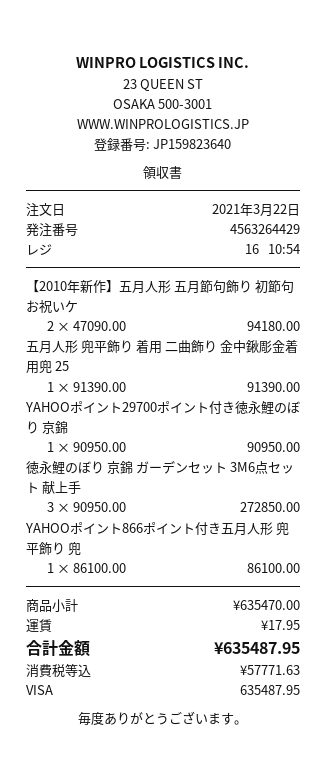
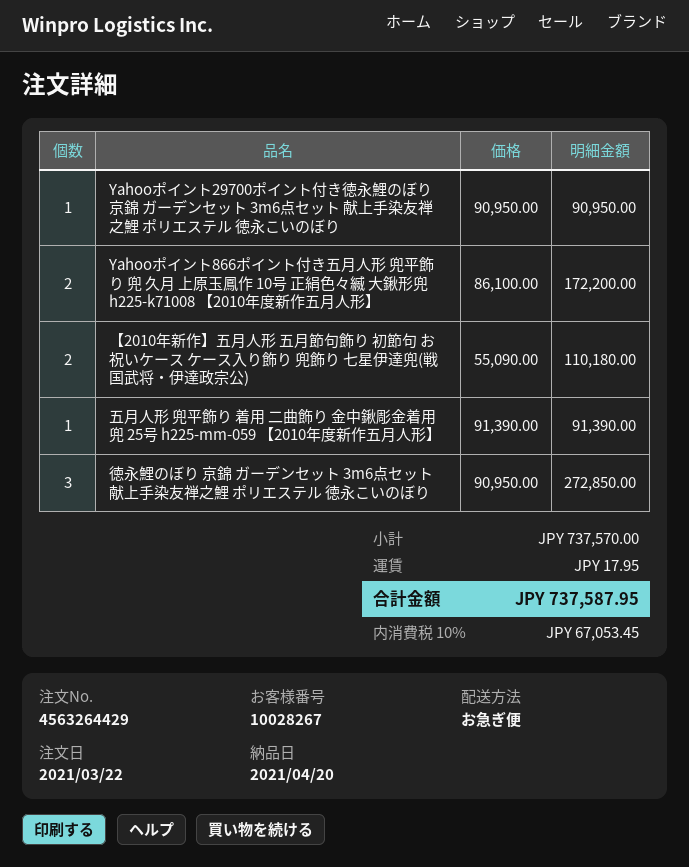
【2010年新作】五月人形 五月節句飾り 初節句 お祝いケ: 2 x 47090.00 = 94180.00 -> 2 x 55090.00 = 110180.00
YAHOOポイント866ポイント付き五月人形 兜平飾り 兜: 1 x 86100.00 = 86100.00 -> 2 x 86100.00 = 172200.00
subtotal: 635470.00 -> 737570.00
tax: 57771.63 -> 67053.45
total: 635487.95 -> 737587.95

